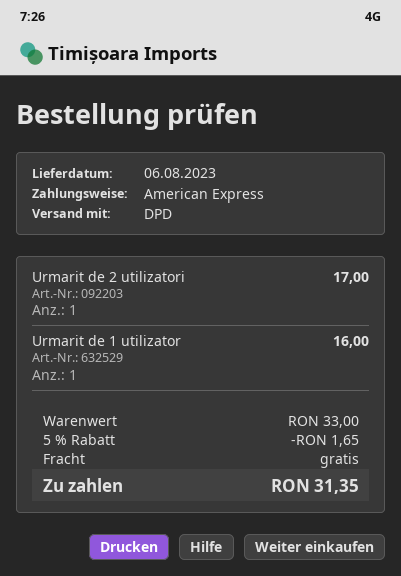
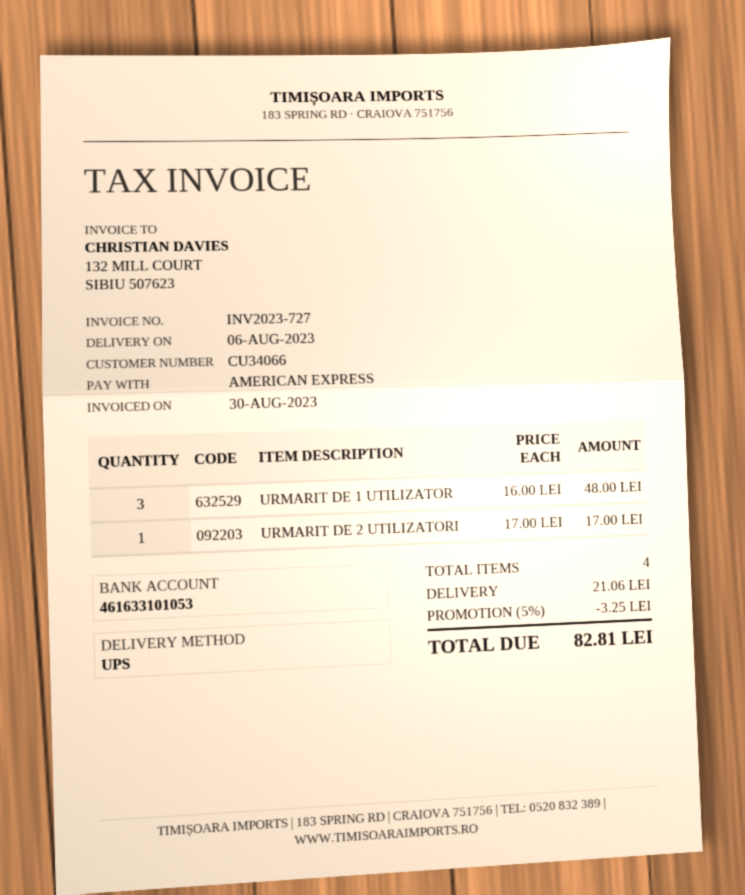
shipping method: DPD -> UPS
Urmarit de 1 utilizator: 1 for 16.00 -> 3 for 48.00
discount: 5% = 1.65 -> 5% = 3.25
shipping: 0.00 -> 21.06
total: 31.35 -> 82.81

